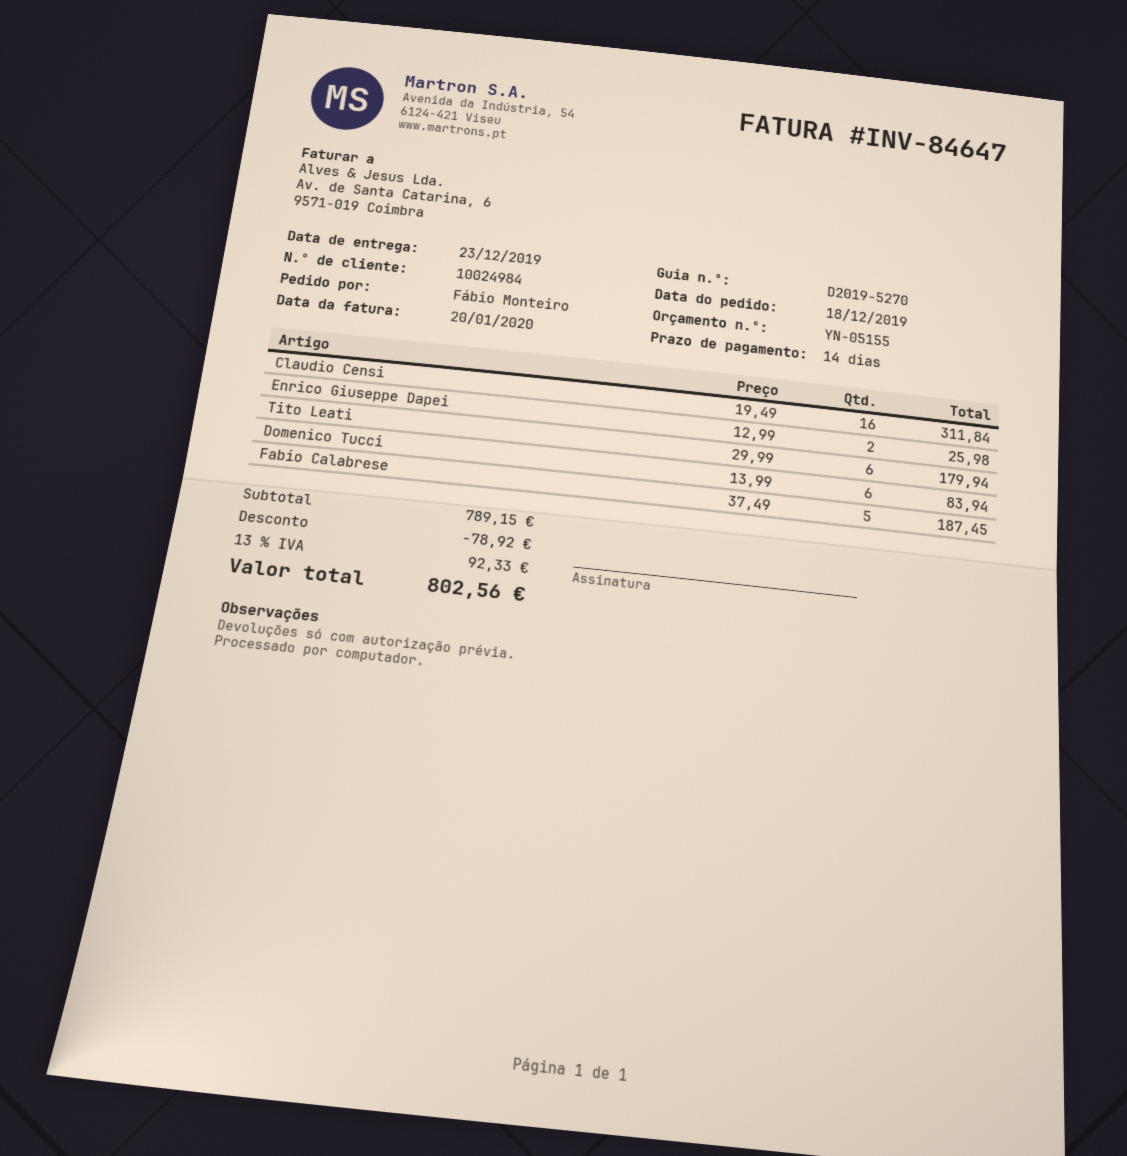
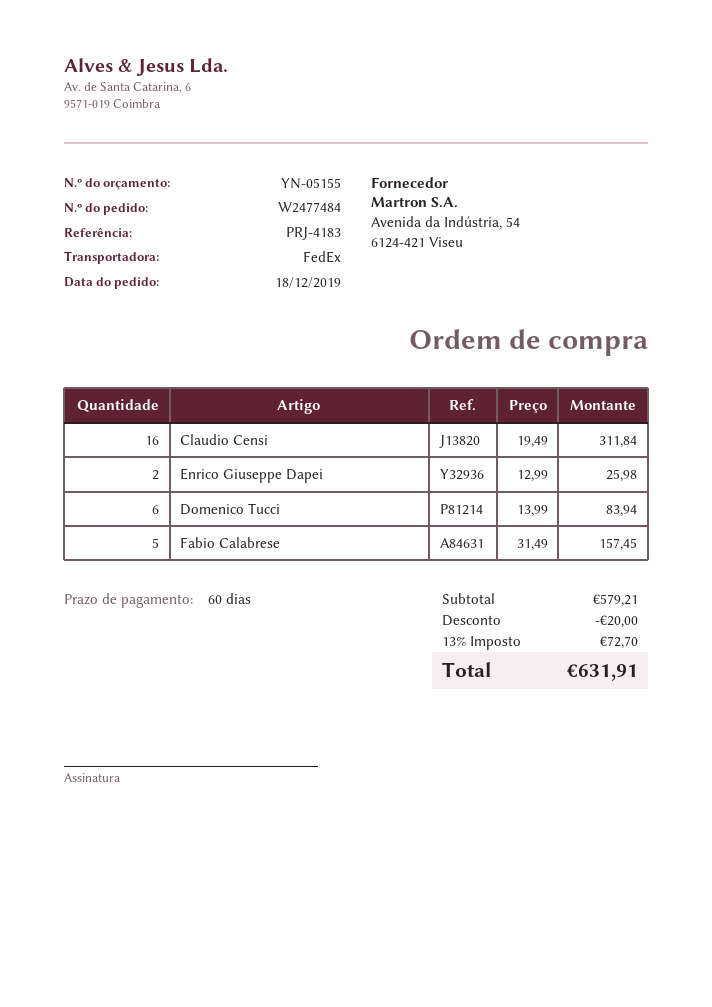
payment terms: 14 days -> 60 days
Tito Leati: 6 x 29.99 = 179.94 -> none
Fabio Calabrese: 5 x 37.49 = 187.45 -> 5 x 31.49 = 157.45
subtotal: 789.15 -> 579.21
discount: 78.92 -> 20.00
tax: 13% = 92.33 -> 13% = 72.70
total: 802.56 -> 631.91

